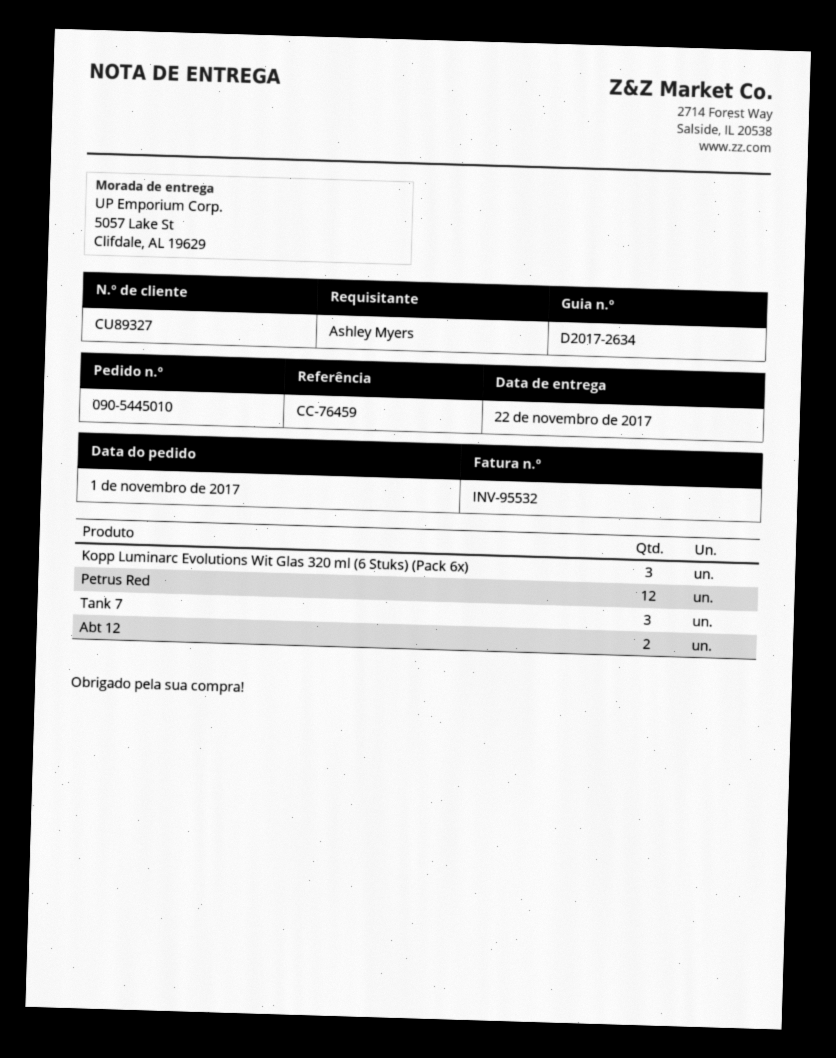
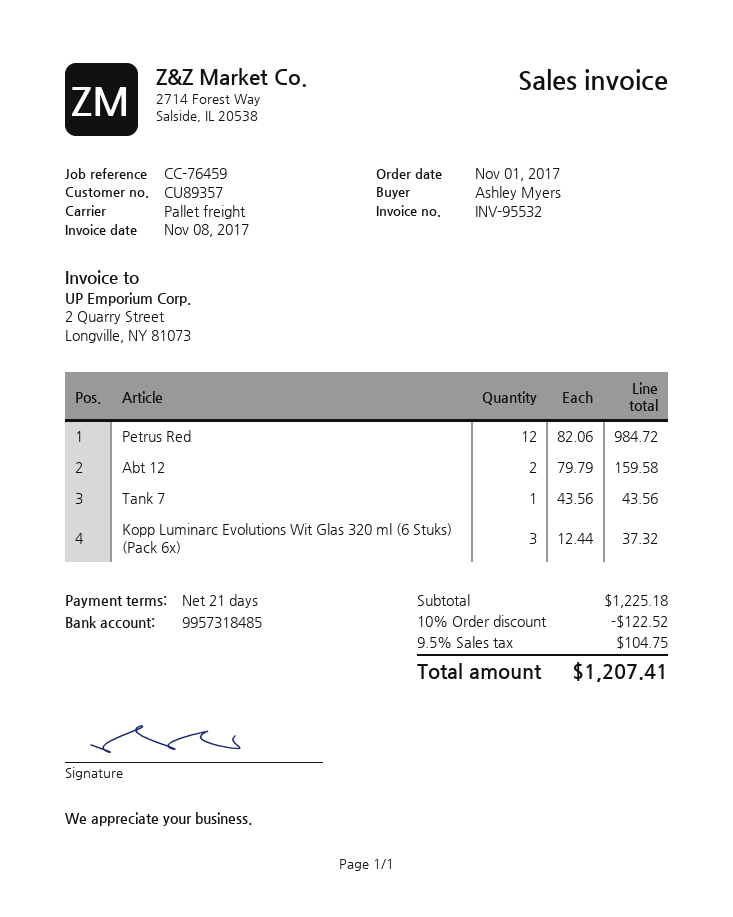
customer number: CU89327 -> CU89357
Tank 7: 3 -> 1

